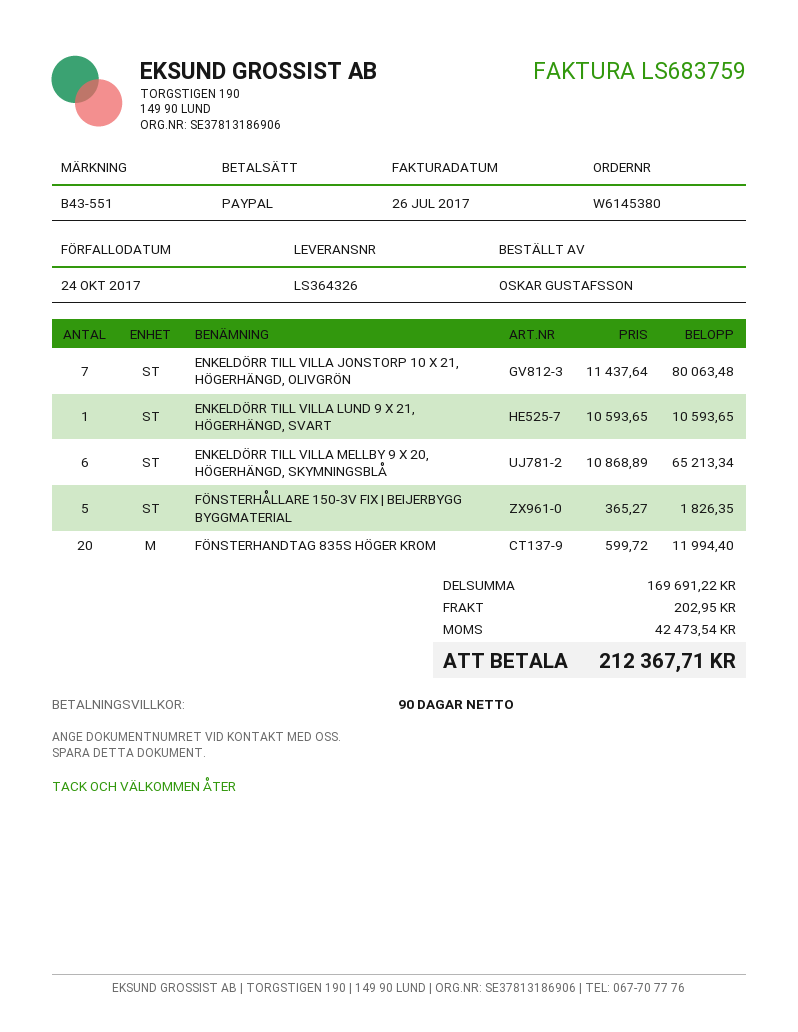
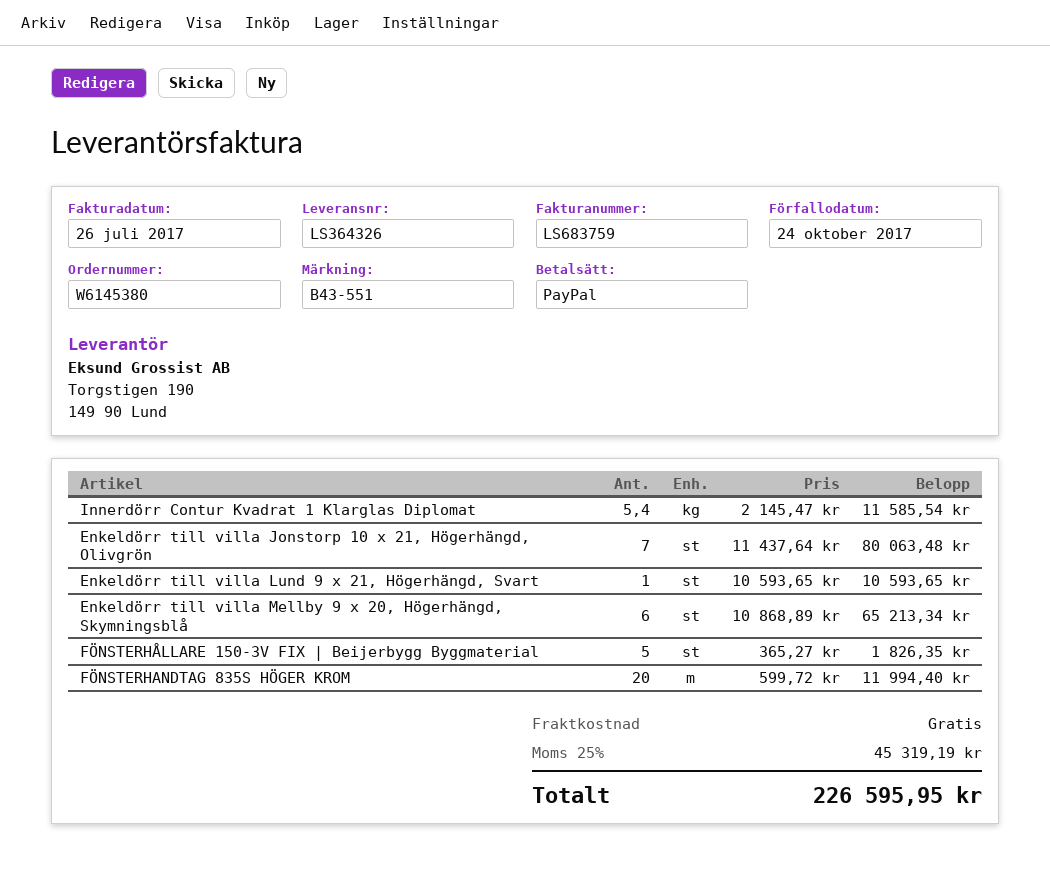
Innerdörr Contur Kvadrat 1 Klarglas Diplomat: none -> 5.4 x 2145.47 = 11585.54
shipping: 202.95 -> 0.00
tax: 42473.54 -> 45319.19
total: 212367.71 -> 226595.95

